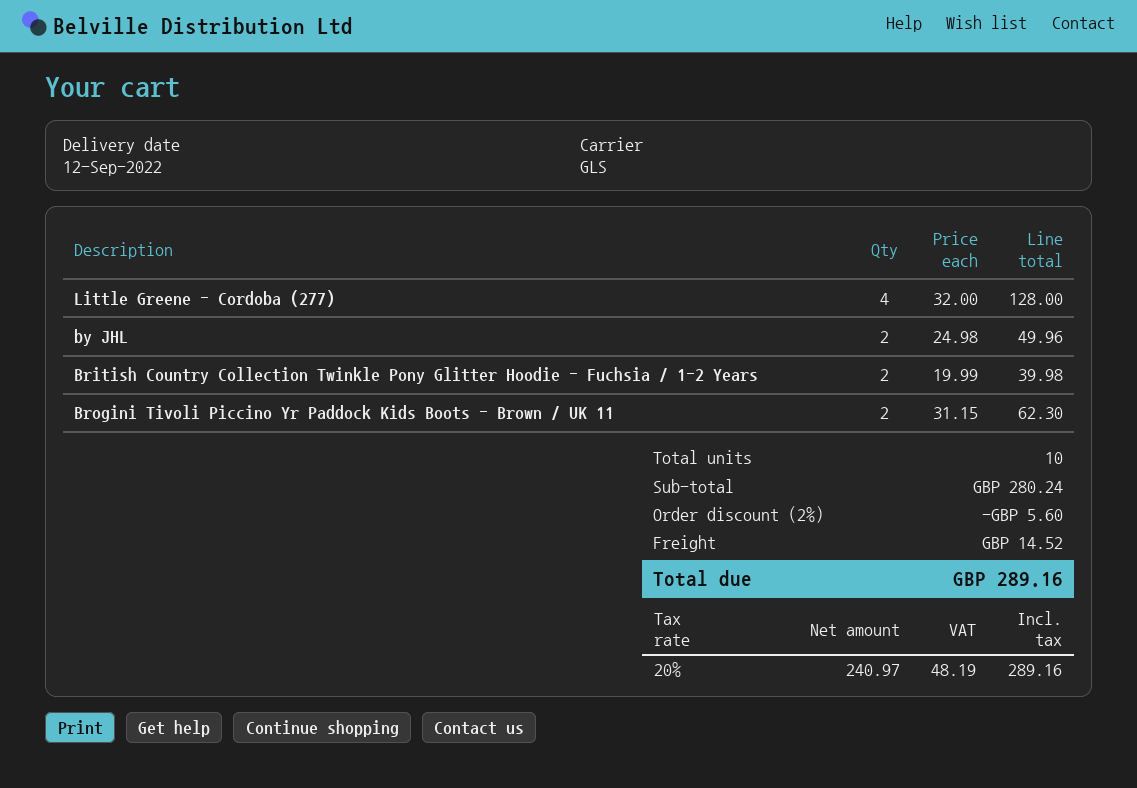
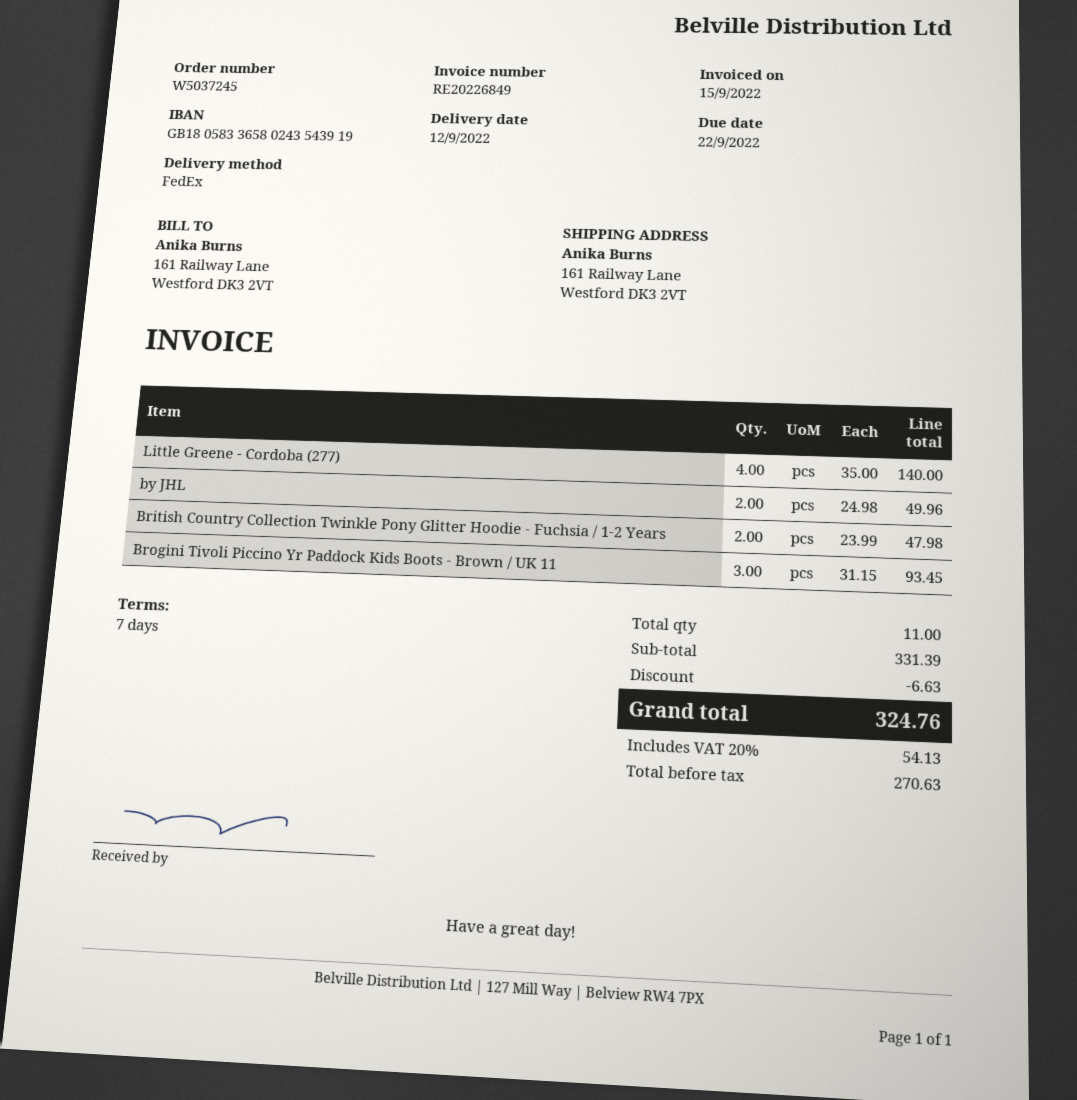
shipping method: GLS -> FedEx
Little Greene - Cordoba (277): 4 x 32.00 = 128.00 -> 4 x 35.00 = 140.00
British Country Collection Twinkle Pony Glitter Hoodie - Fuchsia / 1-2 Years: 2 x 19.99 = 39.98 -> 2 x 23.99 = 47.98
Brogini Tivoli Piccino Yr Paddock Kids Boots - Brown / UK 11: 2 x 31.15 = 62.30 -> 3 x 31.15 = 93.45
total quantity: 10 -> 11
subtotal: 280.24 -> 331.39
discount: 5.60 -> 6.63
shipping: 14.52 -> none
net: 240.97 -> 270.63
tax: 20% = 48.19 -> 20% = 54.13
total: 289.16 -> 324.76

